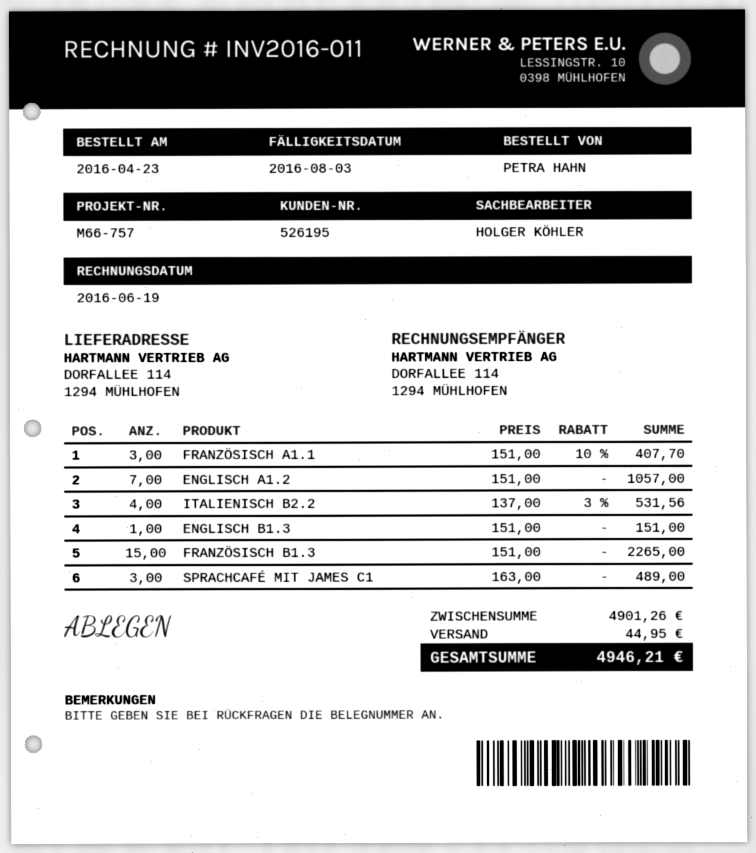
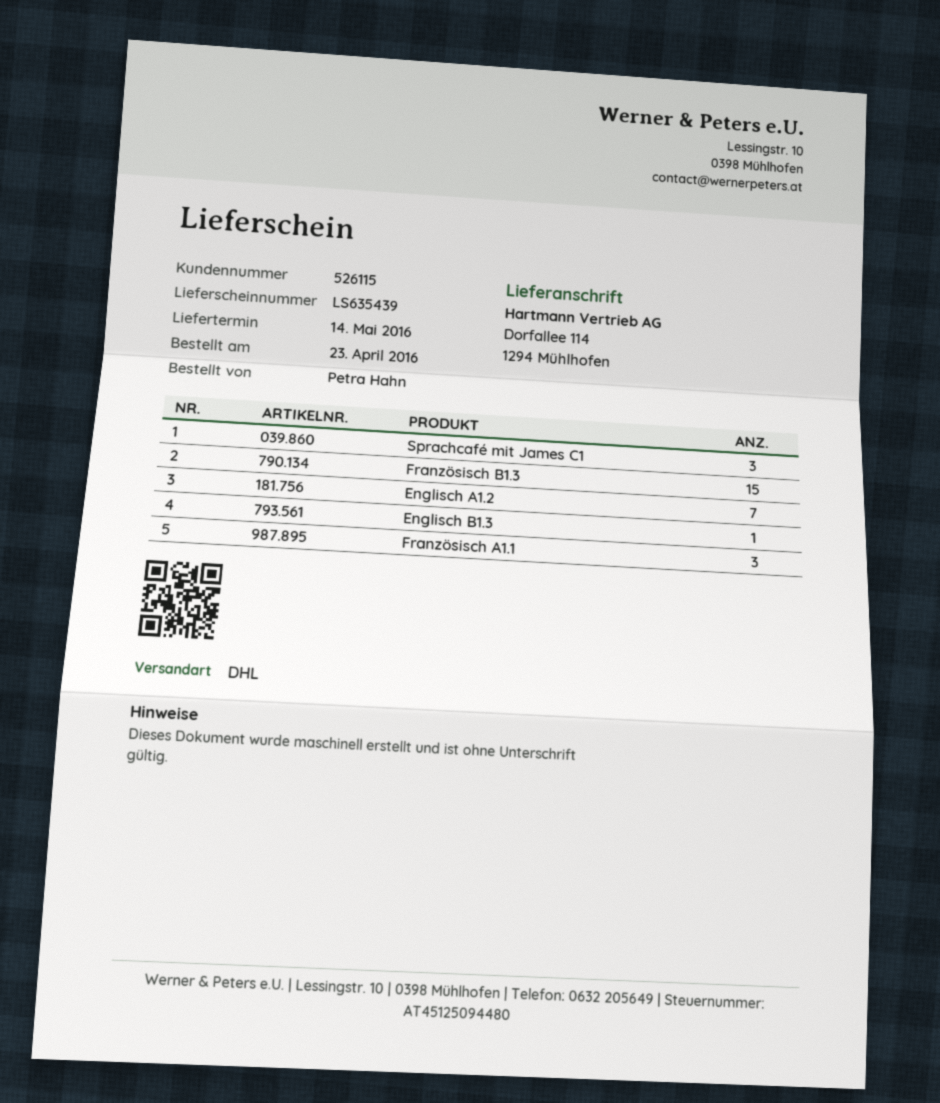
customer number: 526195 -> 526115
ITALIENISCH B2.2: 4 -> none

